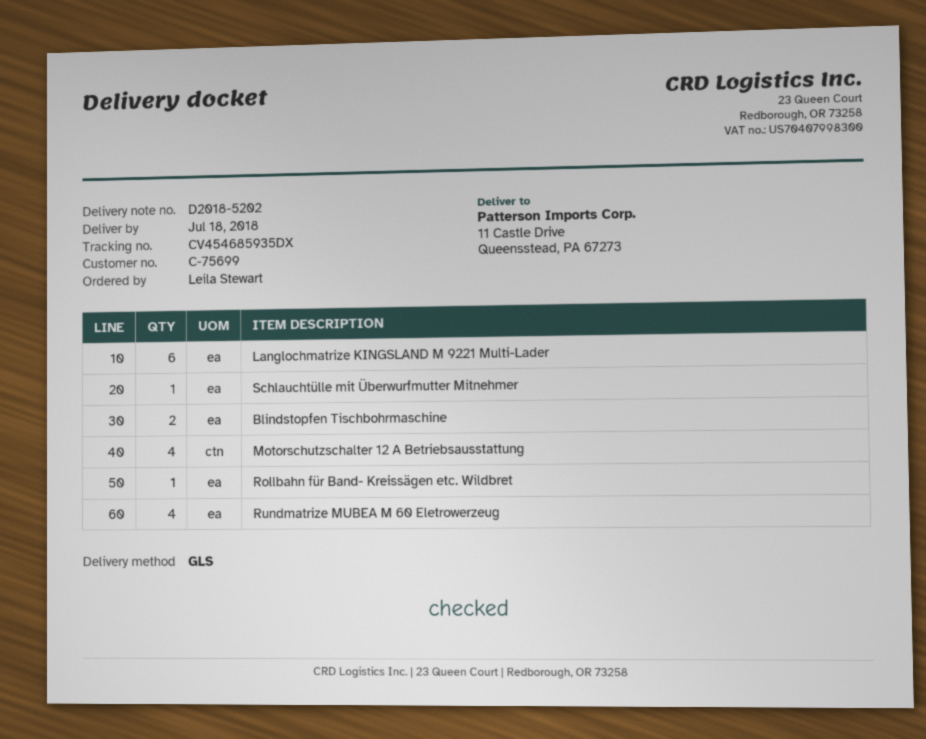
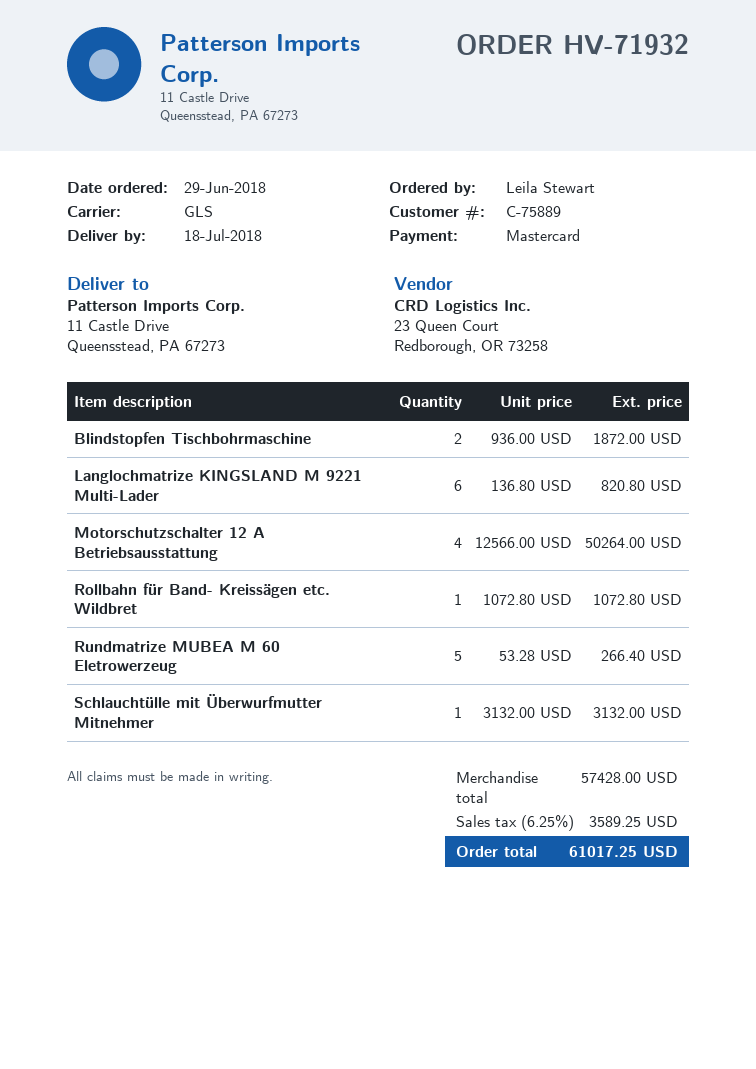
customer number: C-75699 -> C-75889
Rundmatrize MUBEA M 60 Eletrowerzeug: 4 -> 5

